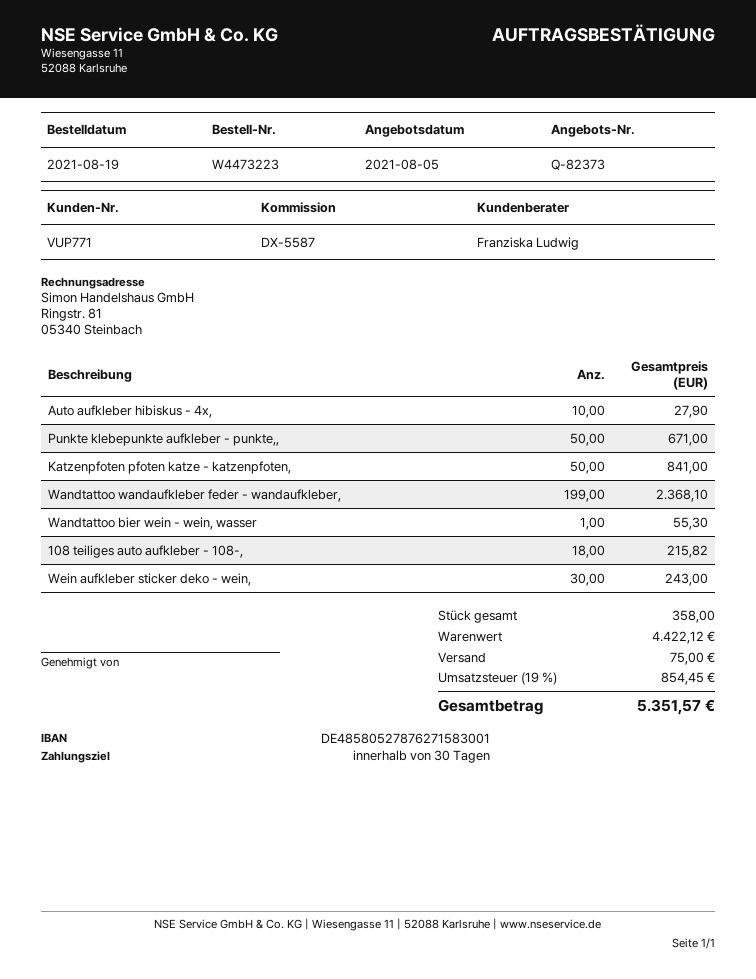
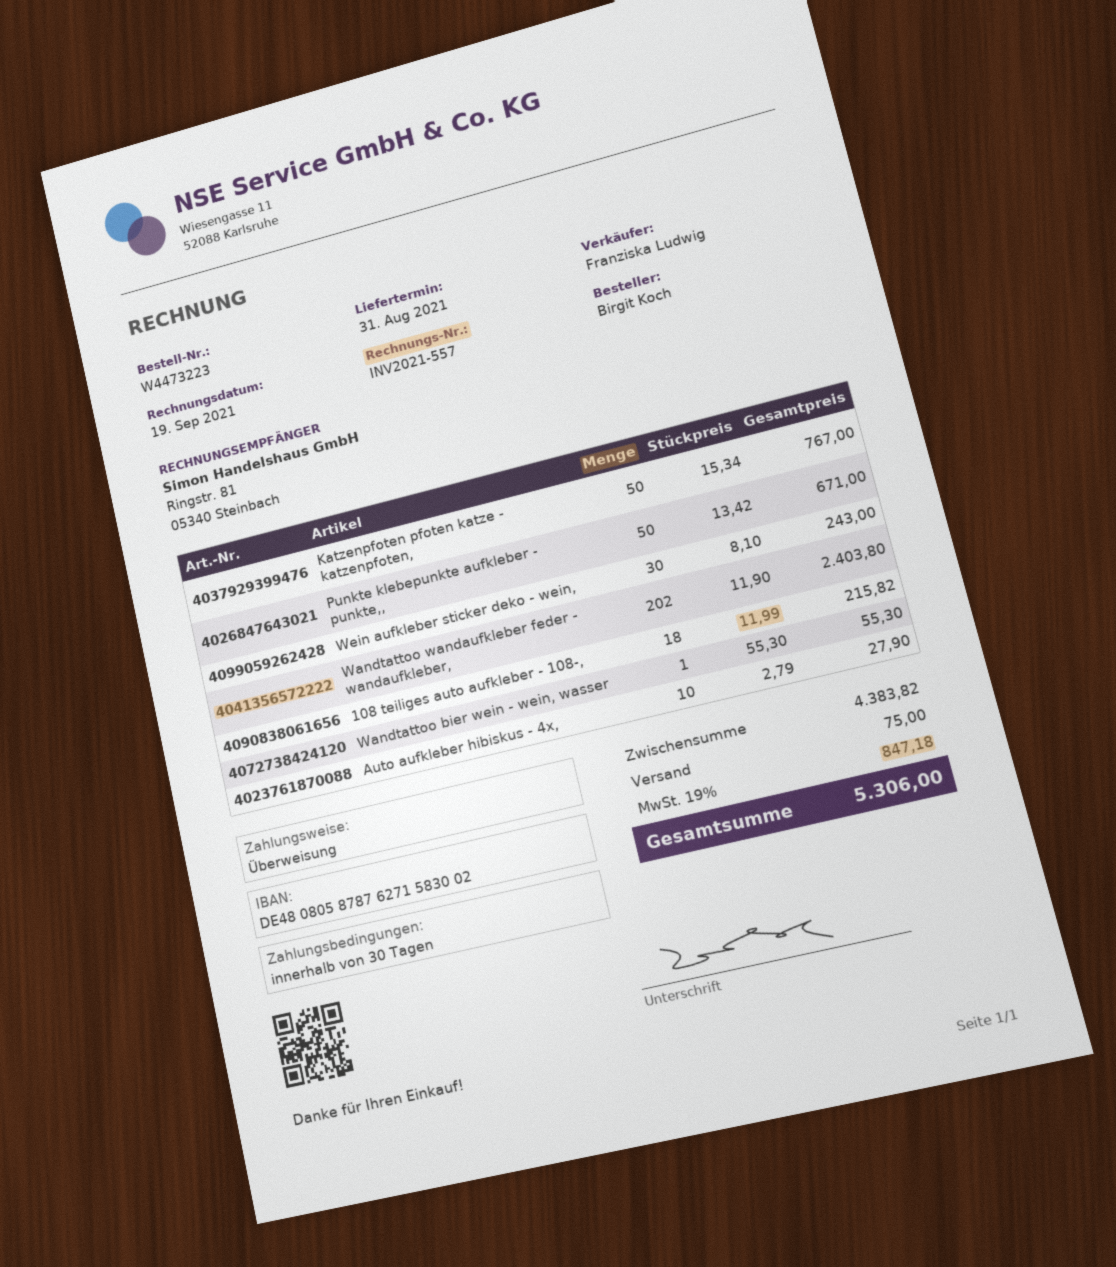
bank account: DE48580527876271583001 -> DE48080587876271583002
Katzenpfoten pfoten katze - katzenpfoten,: 50 for 841.00 -> 50 for 767.00
Wandtattoo wandaufkleber feder - wandaufkleber,: 199 for 2368.10 -> 202 for 2403.80
subtotal: 4422.12 -> 4383.82
tax: 19% = 854.45 -> 19% = 847.18
total: 5351.57 -> 5306.00

